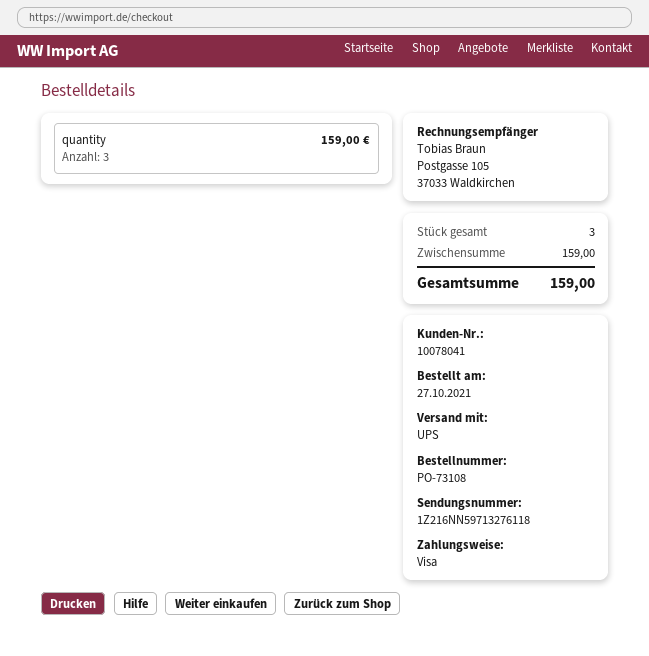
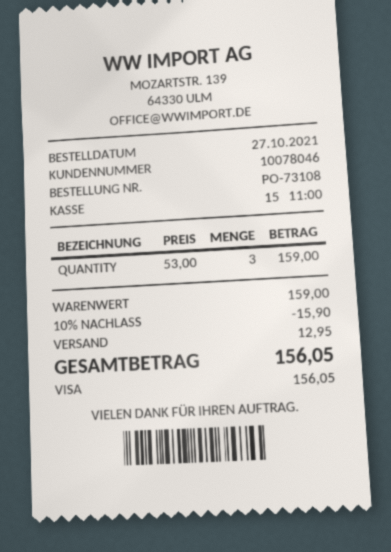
customer number: 10078041 -> 10078046
discount: none -> 10% = 15.90
shipping: none -> 12.95
total: 159.00 -> 156.05

